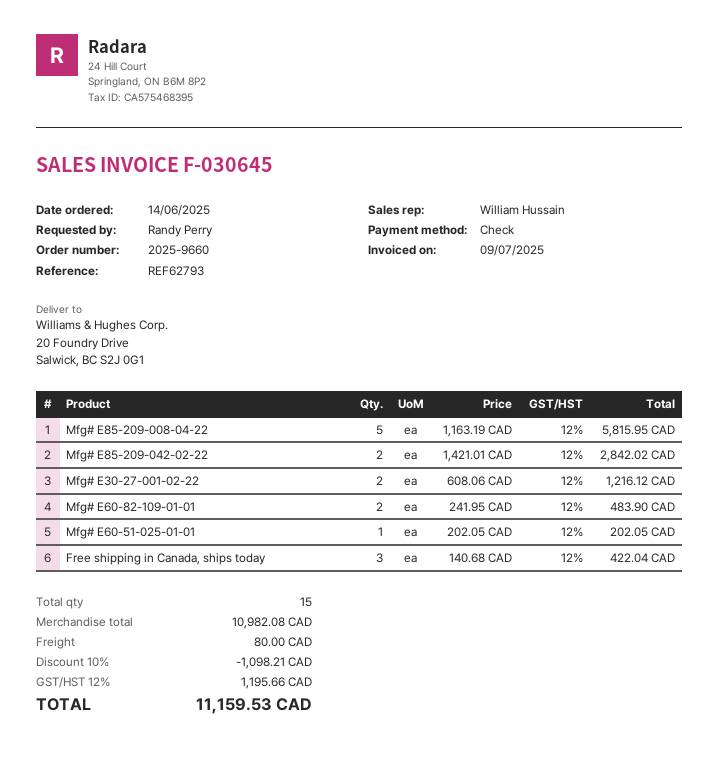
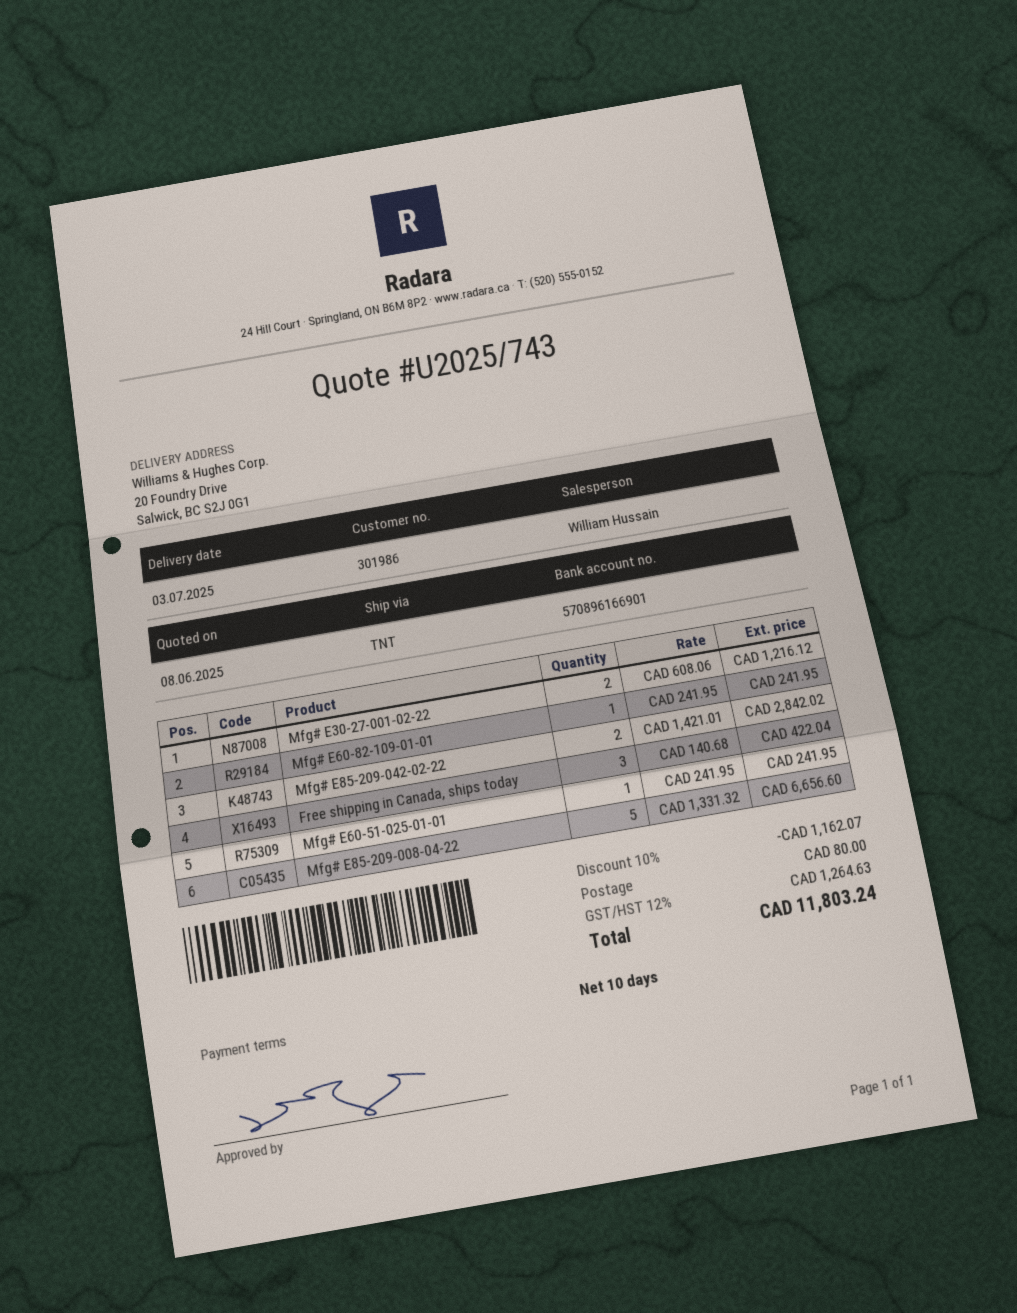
Mfg# E85-209-008-04-22: 5 x 1163.19 = 5815.95 -> 5 x 1331.32 = 6656.60
Mfg# E60-82-109-01-01: 2 x 241.95 = 483.90 -> 1 x 241.95 = 241.95
Mfg# E60-51-025-01-01: 1 x 202.05 = 202.05 -> 1 x 241.95 = 241.95
discount: 10% = 1098.21 -> 10% = 1162.07
tax: 12% = 1195.66 -> 12% = 1264.63
total: 11159.53 -> 11803.24

